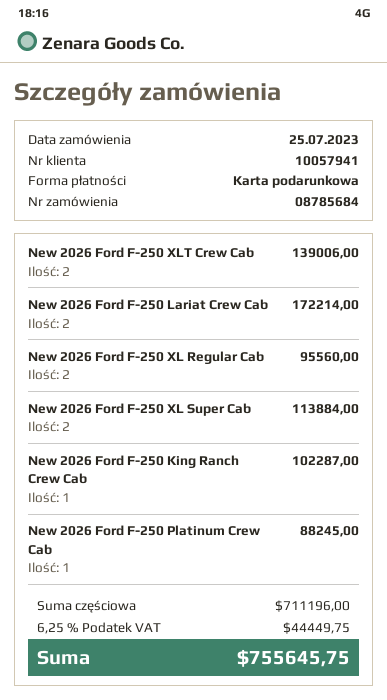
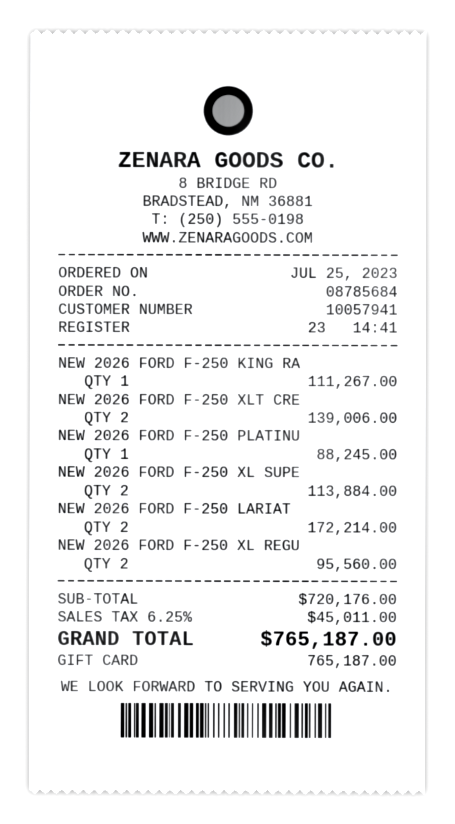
New 2026 Ford F-250 King Ranch Crew Cab: 1 for 102287.00 -> 1 for 111267.00
subtotal: 711196.00 -> 720176.00
tax: 6.25% = 44449.75 -> 6.25% = 45011.00
total: 755645.75 -> 765187.00

